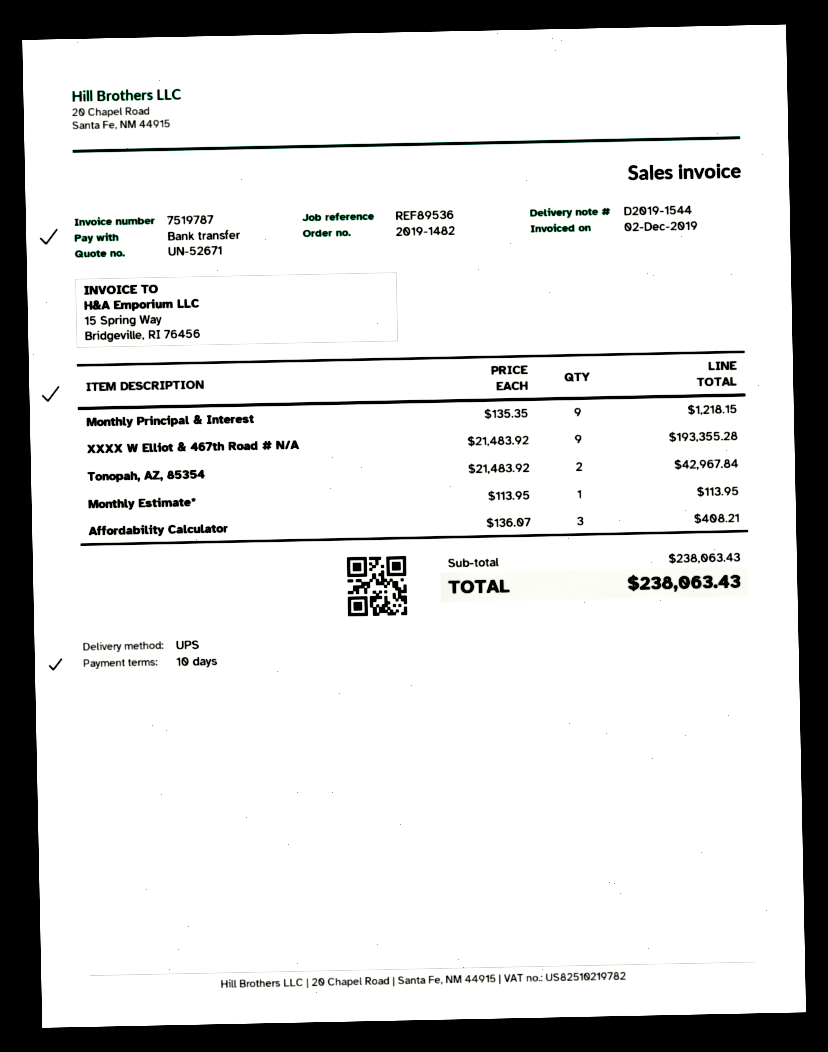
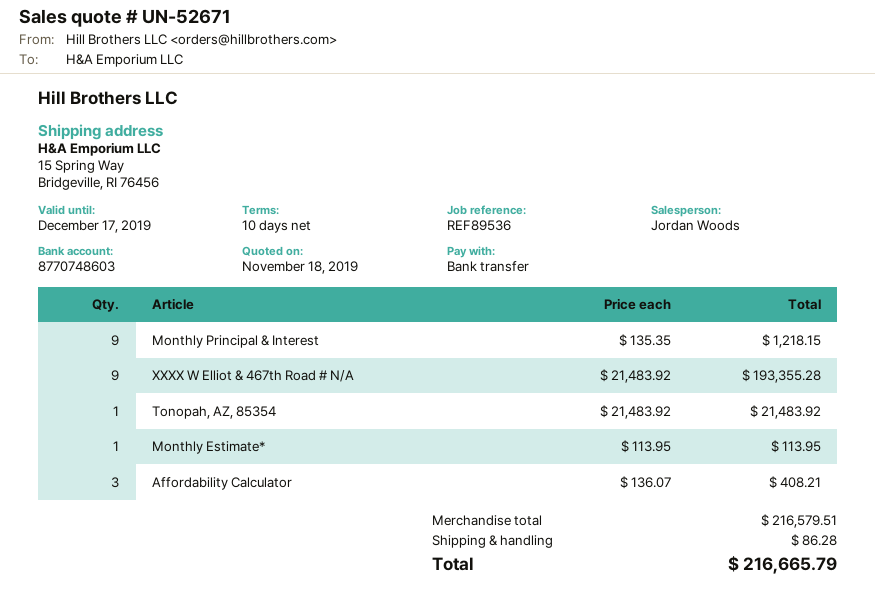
Tonopah, AZ, 85354: 2 x 21483.92 = 42967.84 -> 1 x 21483.92 = 21483.92
subtotal: 238063.43 -> 216579.51
shipping: none -> 86.28
total: 238063.43 -> 216665.79

